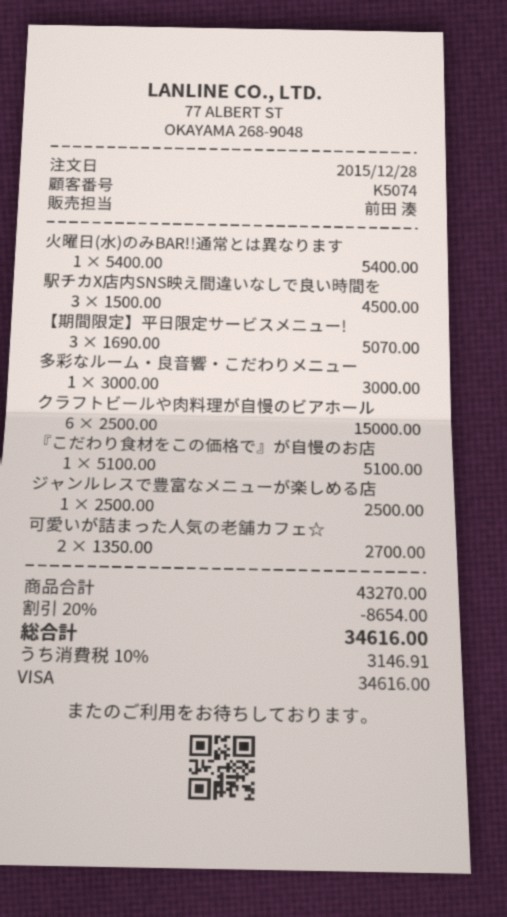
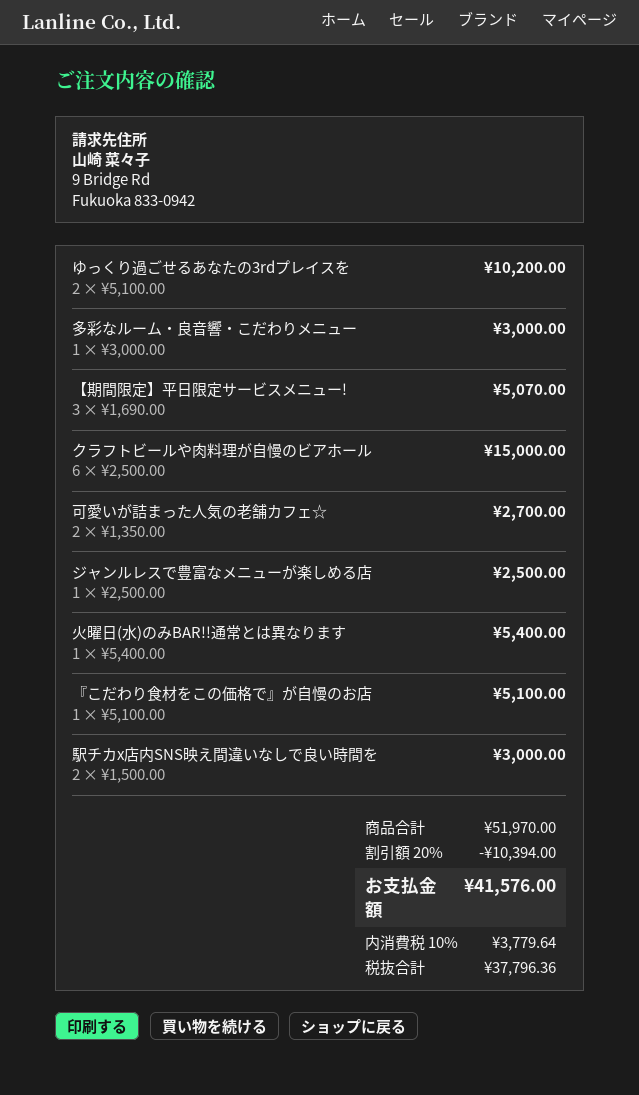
駅チカX店内SNS映え間違いなしで良い時間を: 3 x 1500.00 = 4500.00 -> 2 x 1500.00 = 3000.00
ゆっくり過ごせるあなたの3rdプレイスを: none -> 2 x 5100.00 = 10200.00
subtotal: 43270.00 -> 51970.00
discount: 20% = 8654.00 -> 20% = 10394.00
tax: 10% = 3146.91 -> 10% = 3779.64
total: 34616.00 -> 41576.00

